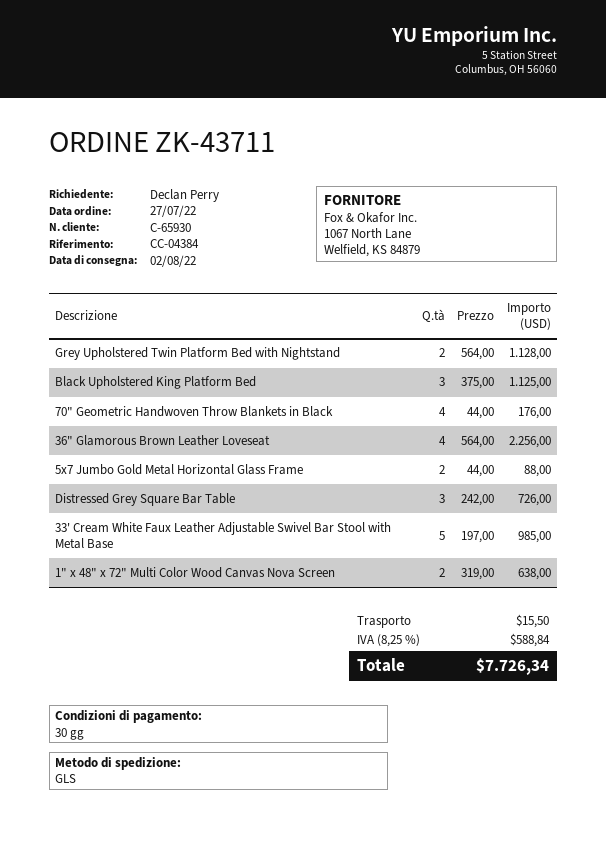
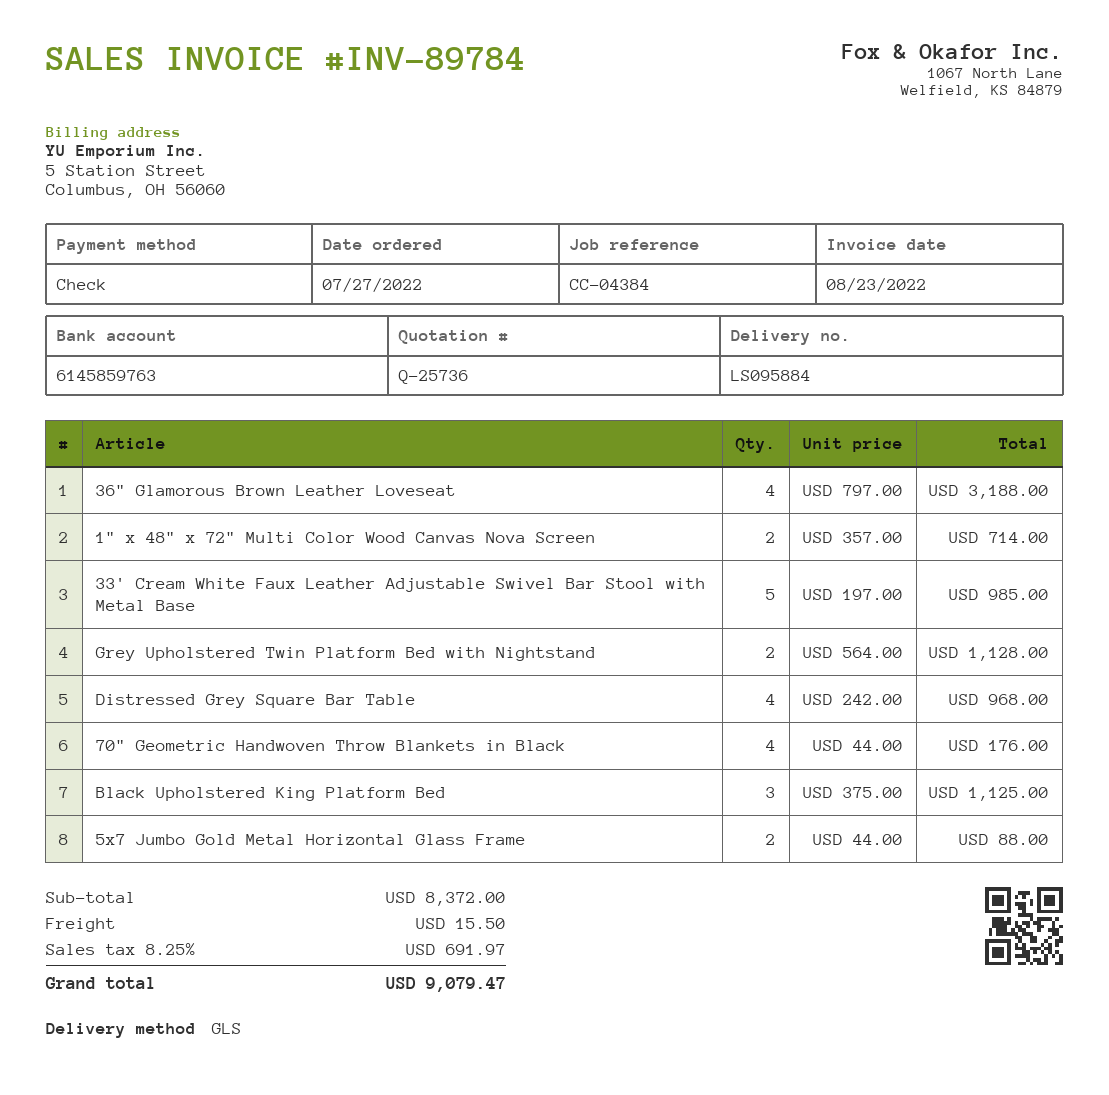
36" Glamorous Brown Leather Loveseat: 4 x 564.00 = 2256.00 -> 4 x 797.00 = 3188.00
Distressed Grey Square Bar Table: 3 x 242.00 = 726.00 -> 4 x 242.00 = 968.00
1" x 48" x 72" Multi Color Wood Canvas Nova Screen: 2 x 319.00 = 638.00 -> 2 x 357.00 = 714.00
tax: 8.25% = 588.84 -> 8.25% = 691.97
total: 7726.34 -> 9079.47

